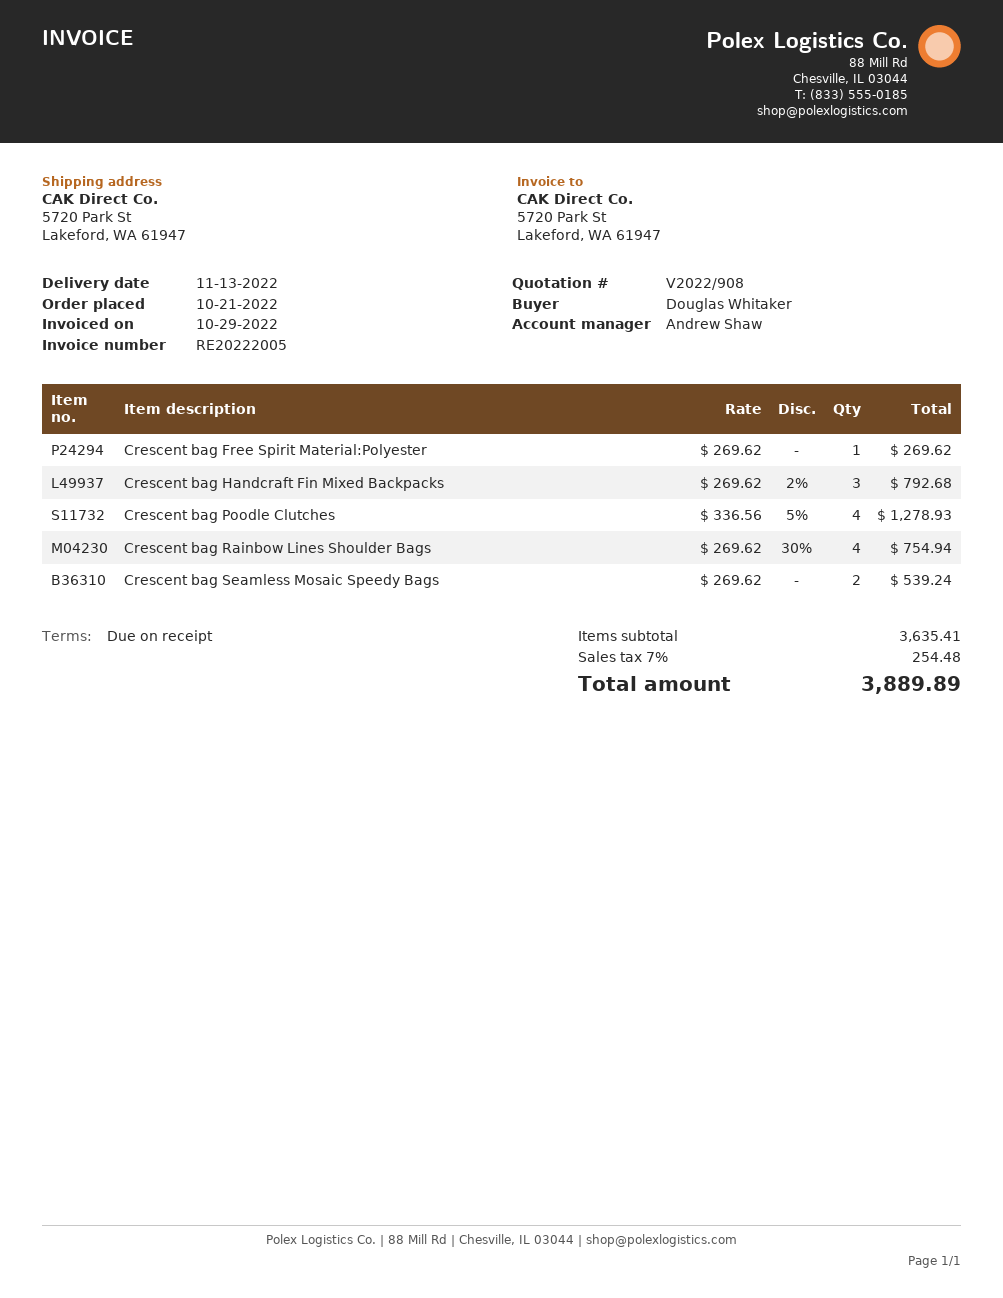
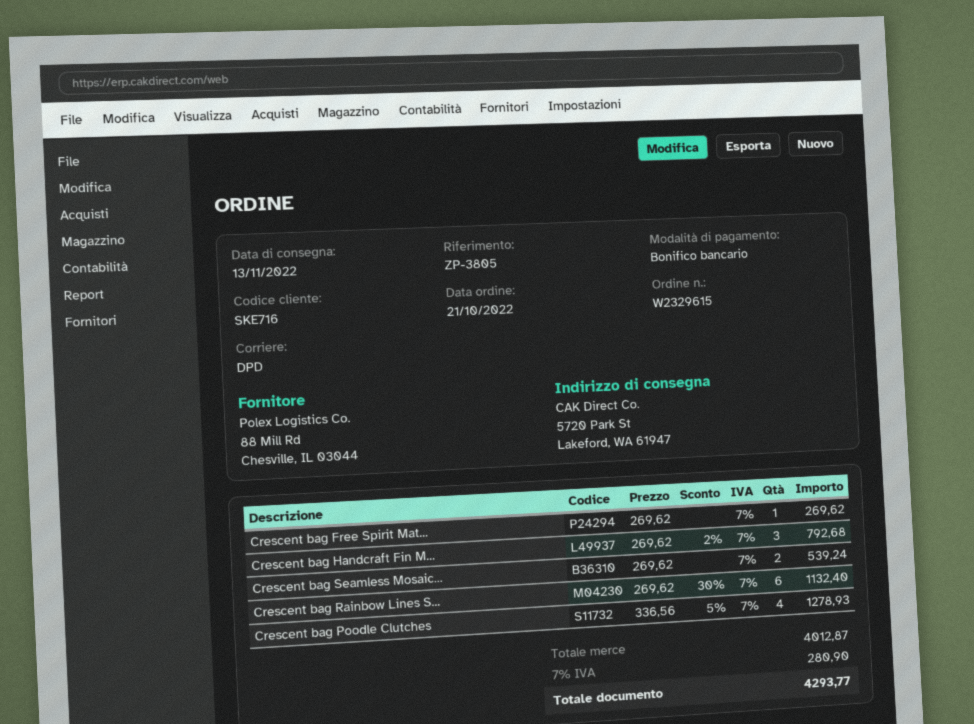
Crescent bag Rainbow Lines Shoulder Bags: 4 x 269.62 - 30% = 754.94 -> 6 x 269.62 - 30% = 1132.40
subtotal: 3635.41 -> 4012.87
tax: 7% = 254.48 -> 7% = 280.90
total: 3889.89 -> 4293.77

